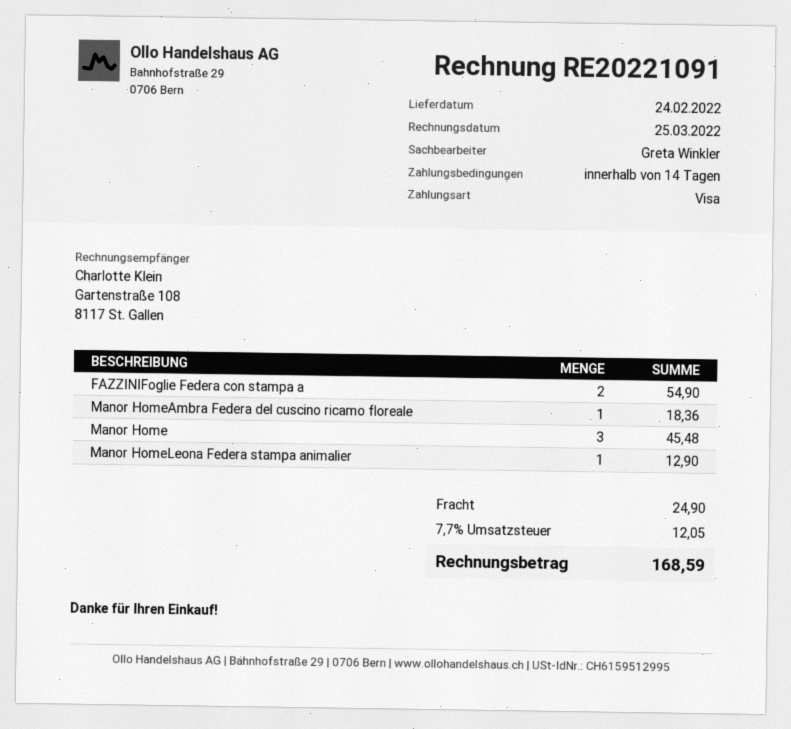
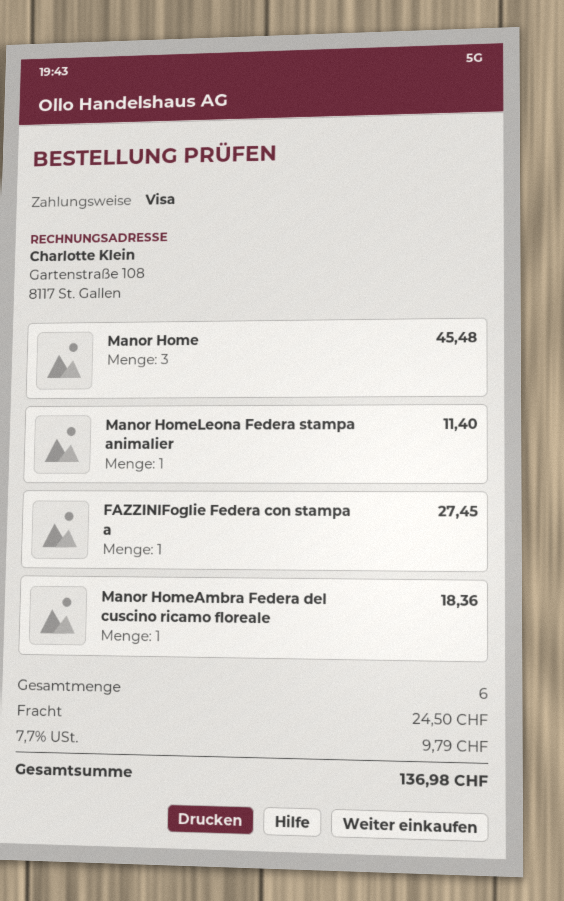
FAZZINIFoglie Federa con stampa a: 2 for 54.90 -> 1 for 27.45
Manor HomeLeona Federa stampa animalier: 1 for 12.90 -> 1 for 11.40
shipping: 24.90 -> 24.50
tax: 7.7% = 12.05 -> 7.7% = 9.79
total: 168.59 -> 136.98

